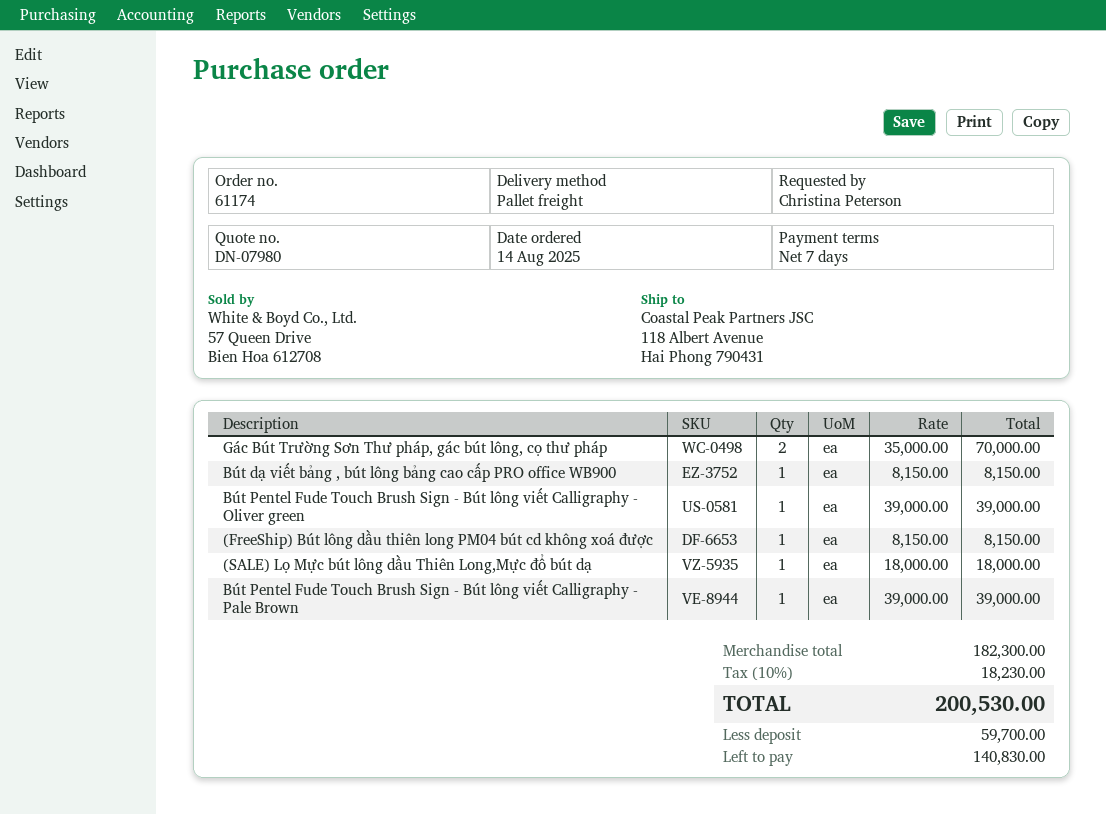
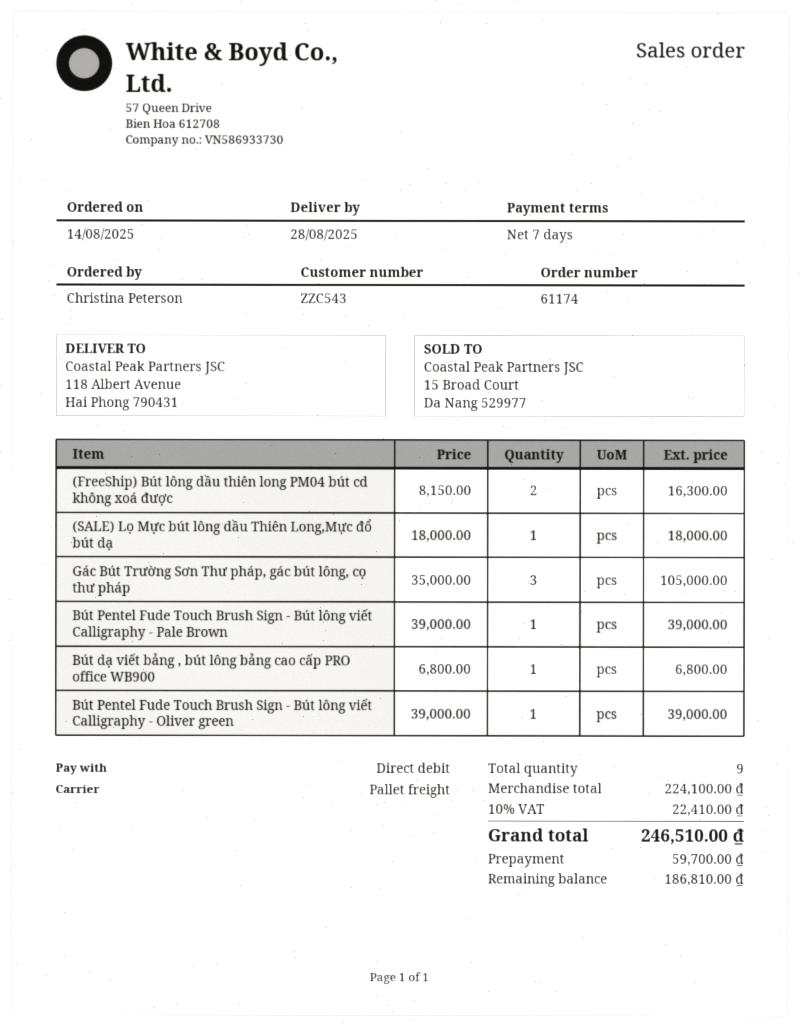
Gác Bút Trường Sơn Thư pháp, gác bút lông, cọ thư pháp: 2 x 35000.00 = 70000.00 -> 3 x 35000.00 = 105000.00
Bút dạ viết bảng , bút lông bảng cao cấp PRO office WB900: 1 x 8150.00 = 8150.00 -> 1 x 6800.00 = 6800.00
(FreeShip) Bút lông dầu thiên long PM04 bút cd không xoá được: 1 x 8150.00 = 8150.00 -> 2 x 8150.00 = 16300.00
subtotal: 182300.00 -> 224100.00
tax: 10% = 18230.00 -> 10% = 22410.00
total: 200530.00 -> 246510.00
balance: 140830.00 -> 186810.00

